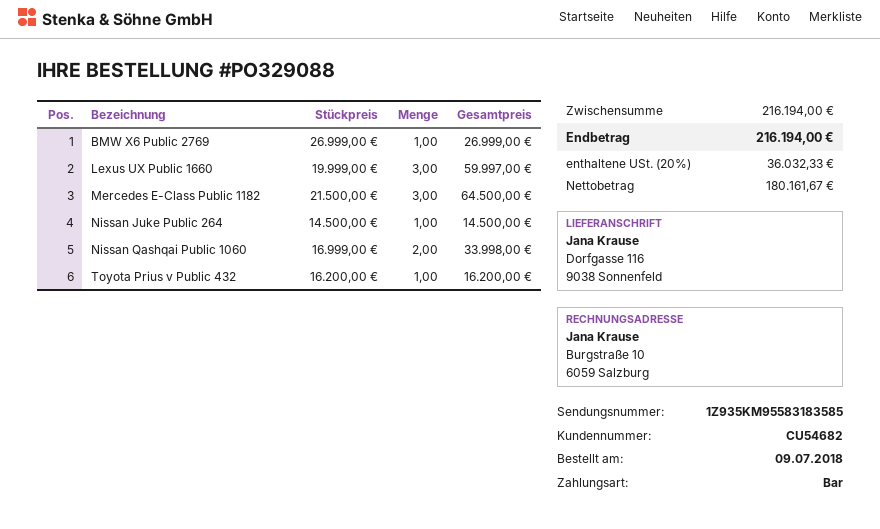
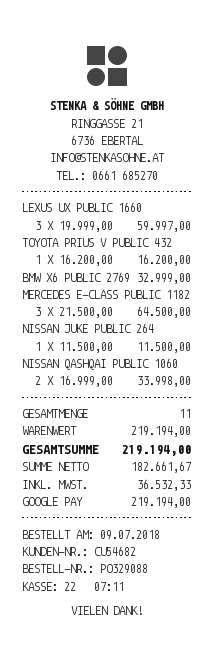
payment method: cash -> Google Pay
BMW X6 Public 2769: 1 x 26999.00 = 26999.00 -> 1 x 32999.00 = 32999.00
Nissan Juke Public 264: 1 x 14500.00 = 14500.00 -> 1 x 11500.00 = 11500.00
subtotal: 216194.00 -> 219194.00
net: 180161.67 -> 182661.67
tax: 36032.33 -> 36532.33
total: 216194.00 -> 219194.00

